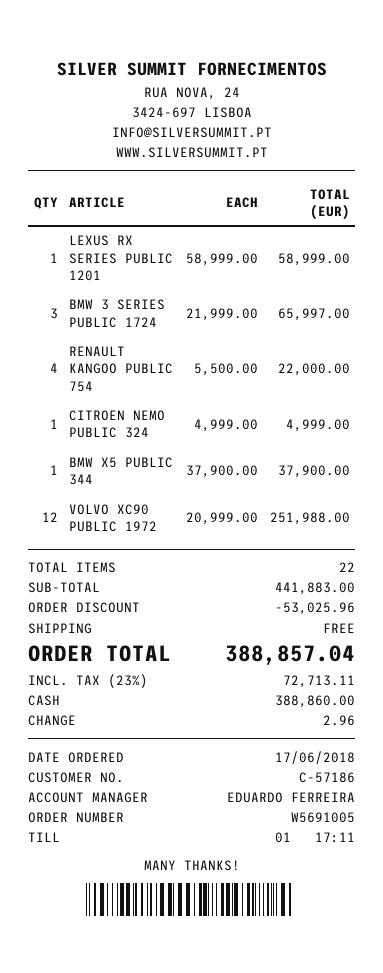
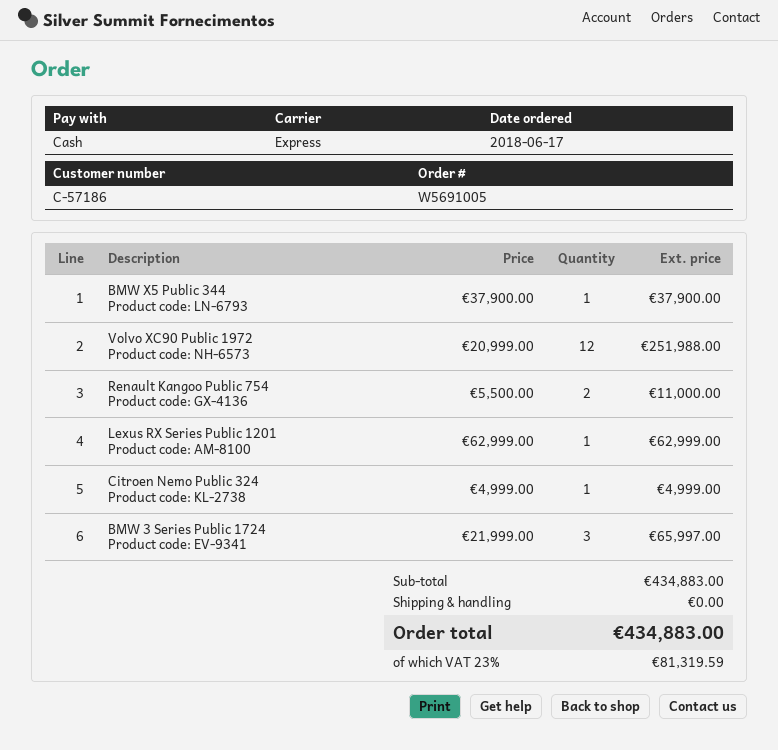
LEXUS RX SERIES PUBLIC 1201: 1 x 58999.00 = 58999.00 -> 1 x 62999.00 = 62999.00
RENAULT KANGOO PUBLIC 754: 4 x 5500.00 = 22000.00 -> 2 x 5500.00 = 11000.00
subtotal: 441883.00 -> 434883.00
discount: 53025.96 -> none
tax: 23% = 72713.11 -> 23% = 81319.59
total: 388857.04 -> 434883.00

